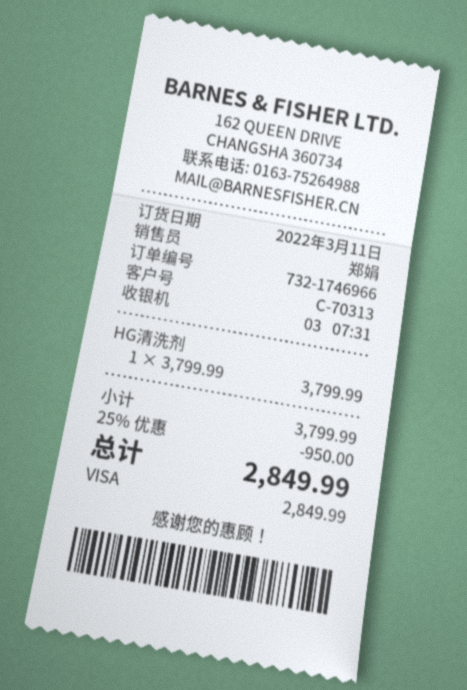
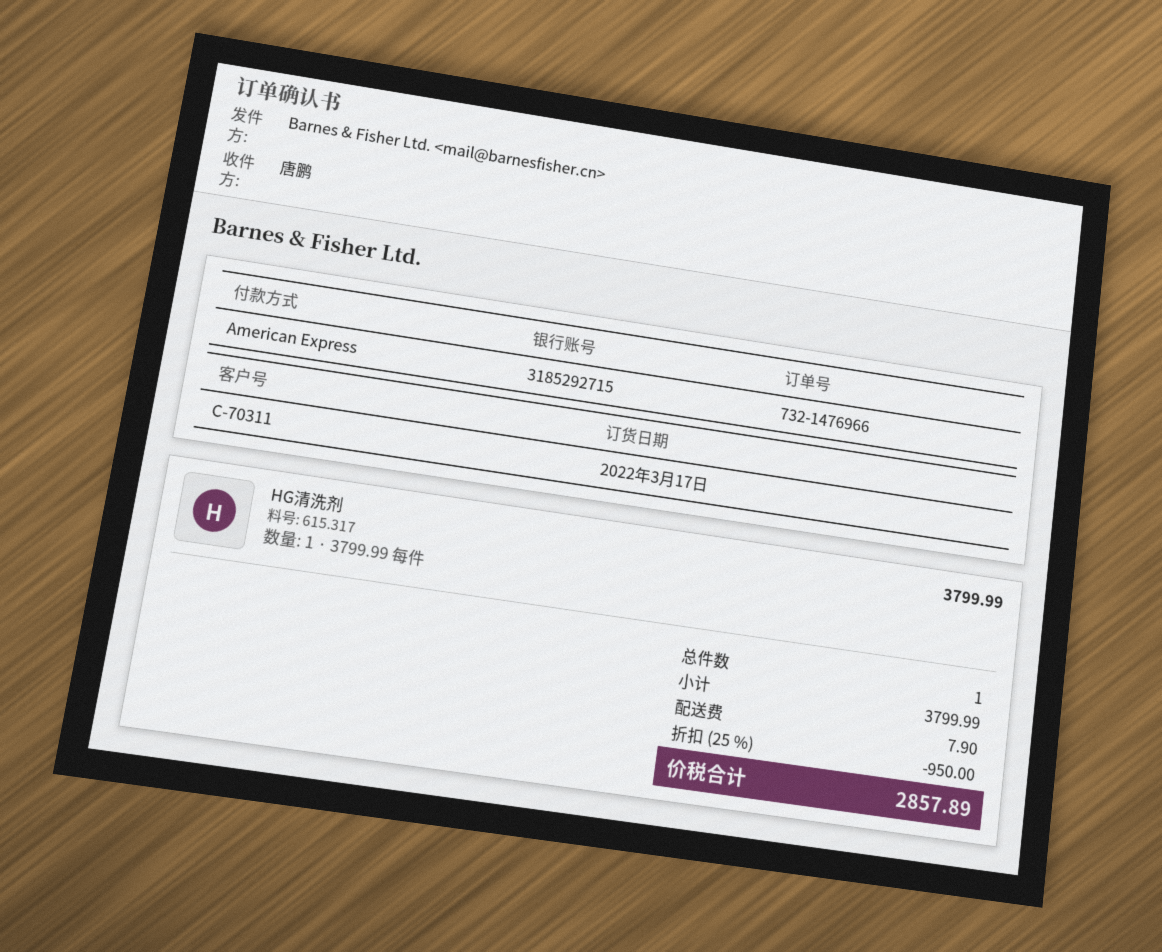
order number: 732-1746966 -> 732-1476966
order date: 2022-03-11 -> 2022-03-17
customer number: C-70313 -> C-70311
payment method: Visa -> American Express
shipping: none -> 7.90
total: 2849.99 -> 2857.89

